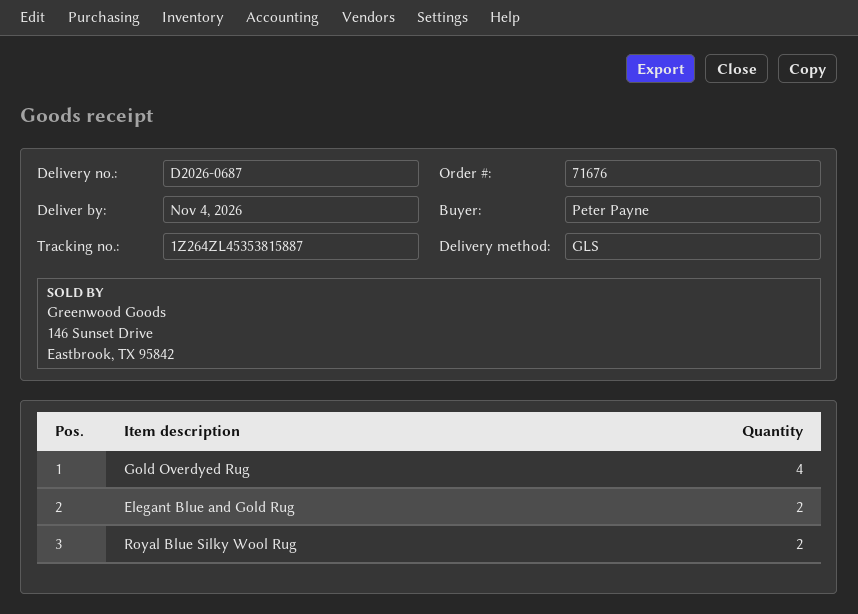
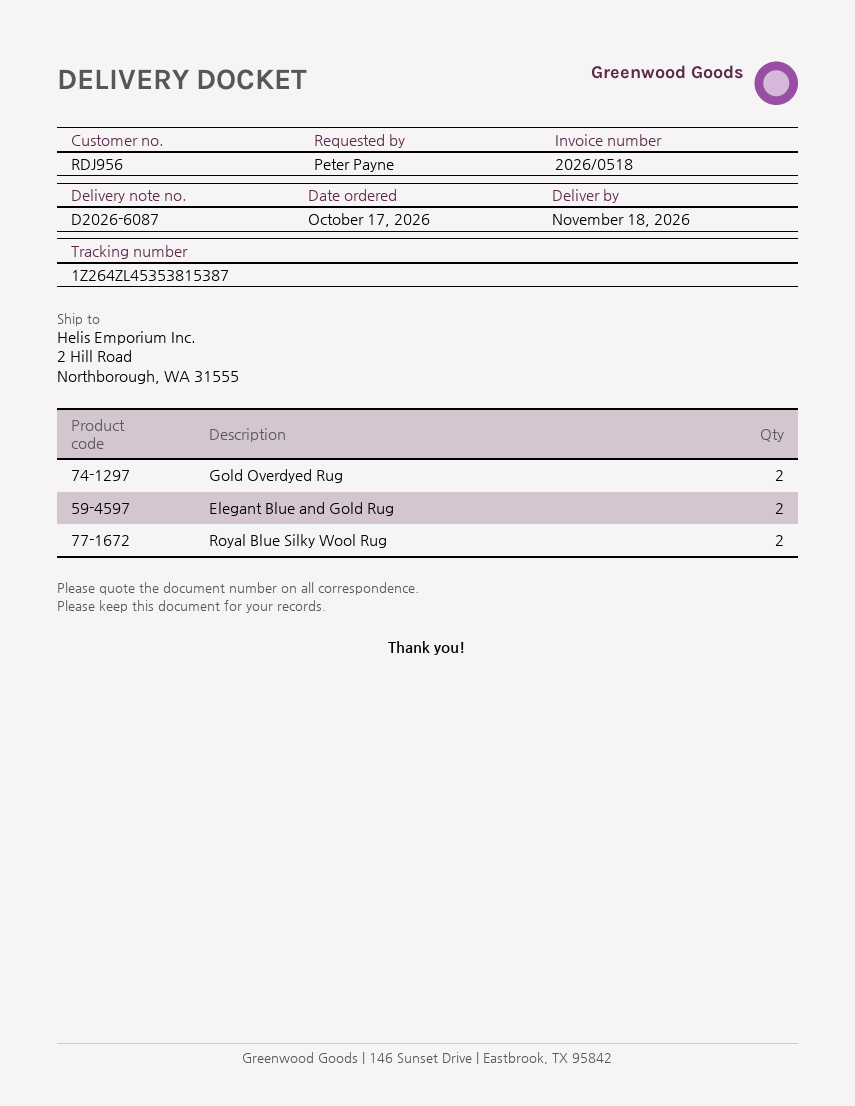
delivery note number: D2026-0687 -> D2026-6087
delivery date: 2026-11-04 -> 2026-11-18
tracking number: 1Z264ZL45353815887 -> 1Z264ZL45353815387
Gold Overdyed Rug: 4 -> 2

